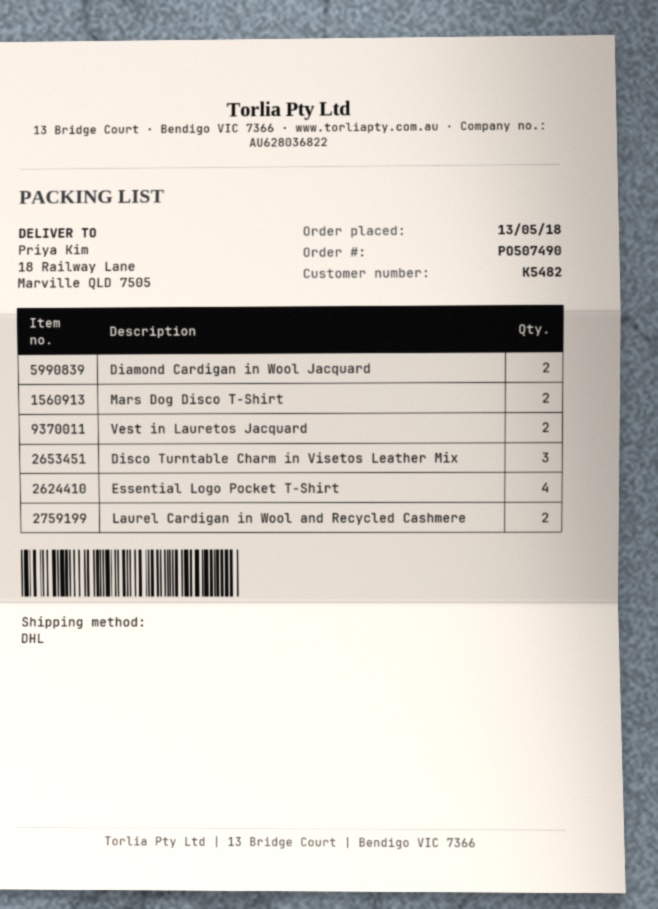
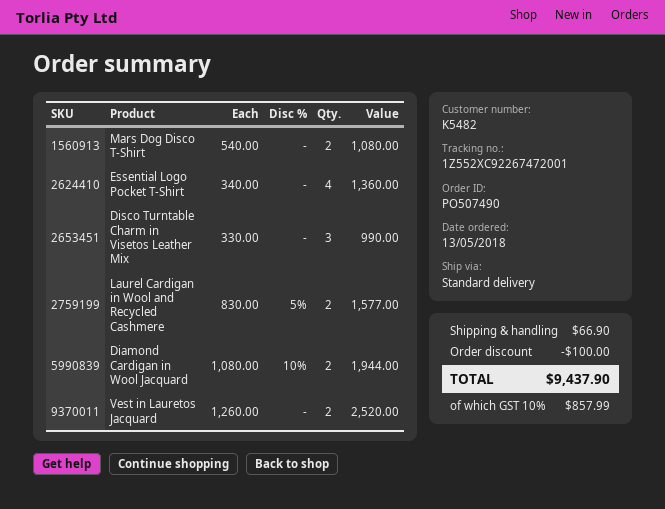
shipping method: DHL -> standard

